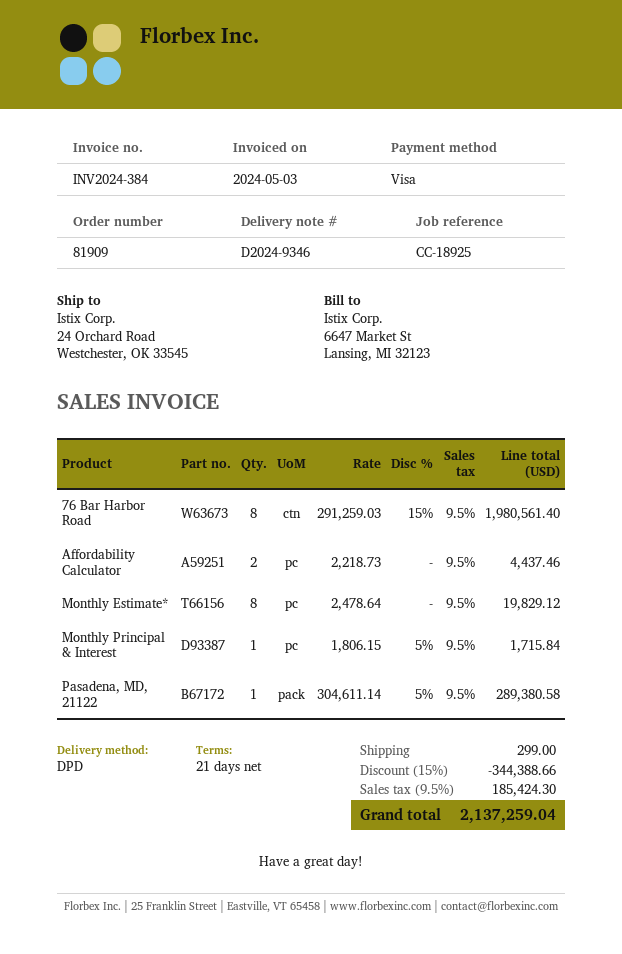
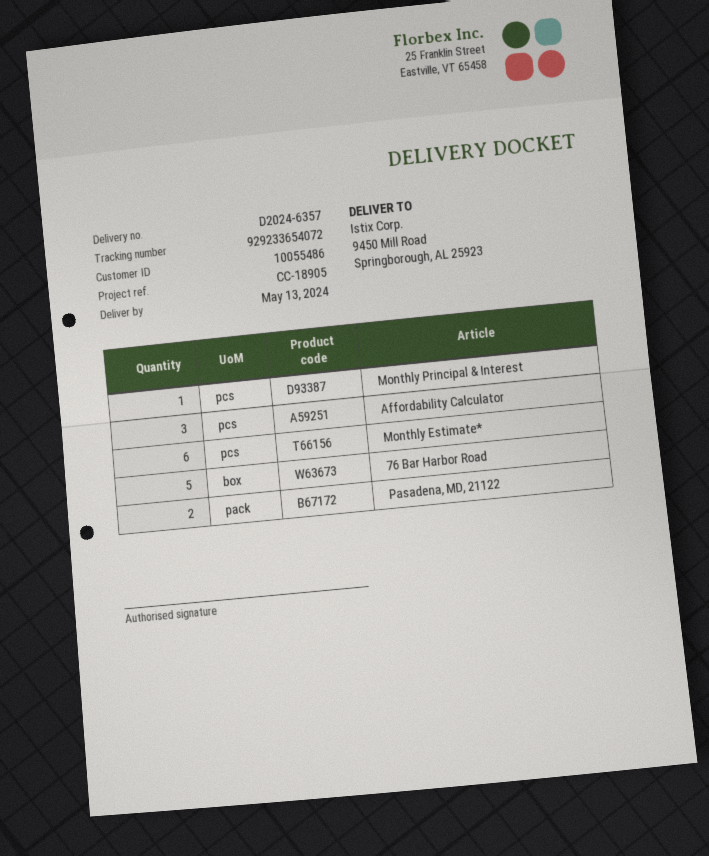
delivery note number: D2024-9346 -> D2024-6357
reference: CC-18925 -> CC-18905
ship to: 24 Orchard Road, Westchester, OK 33545 -> 9450 Mill Road, Springborough, AL 25923
76 Bar Harbor Road: 8 -> 5
Affordability Calculator: 2 -> 3
Monthly Estimate*: 8 -> 6
Pasadena, MD, 21122: 1 -> 2

